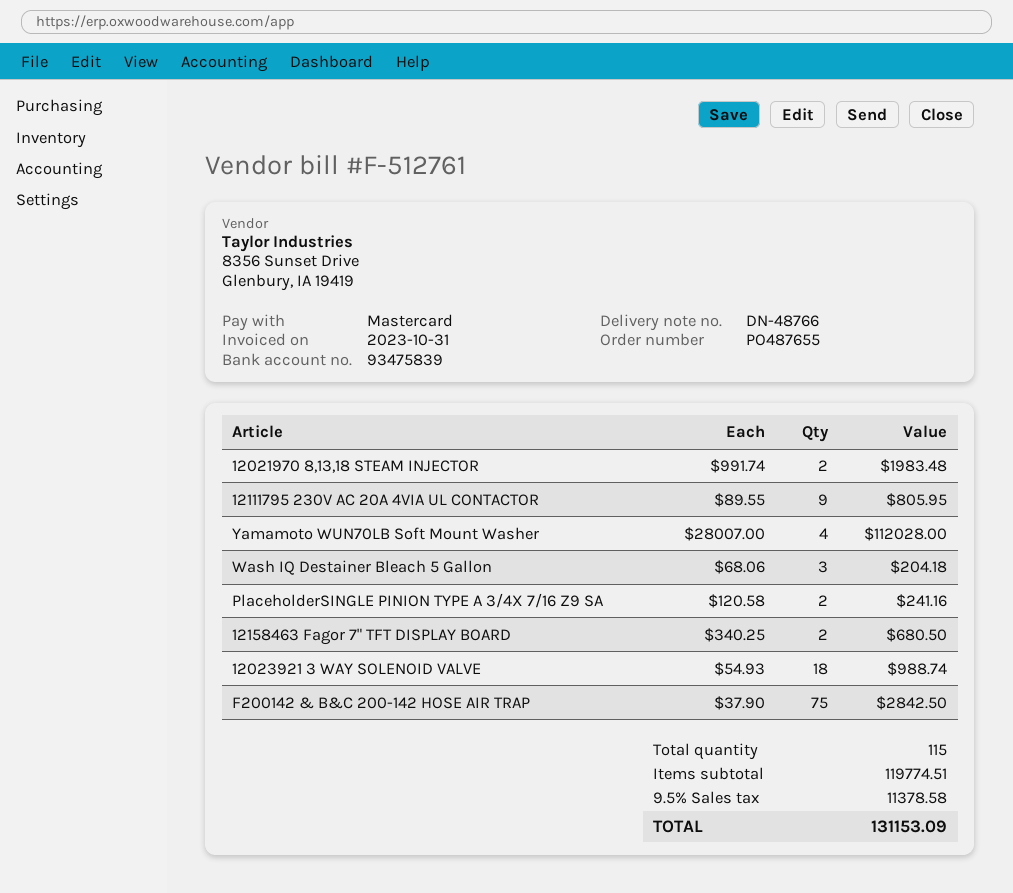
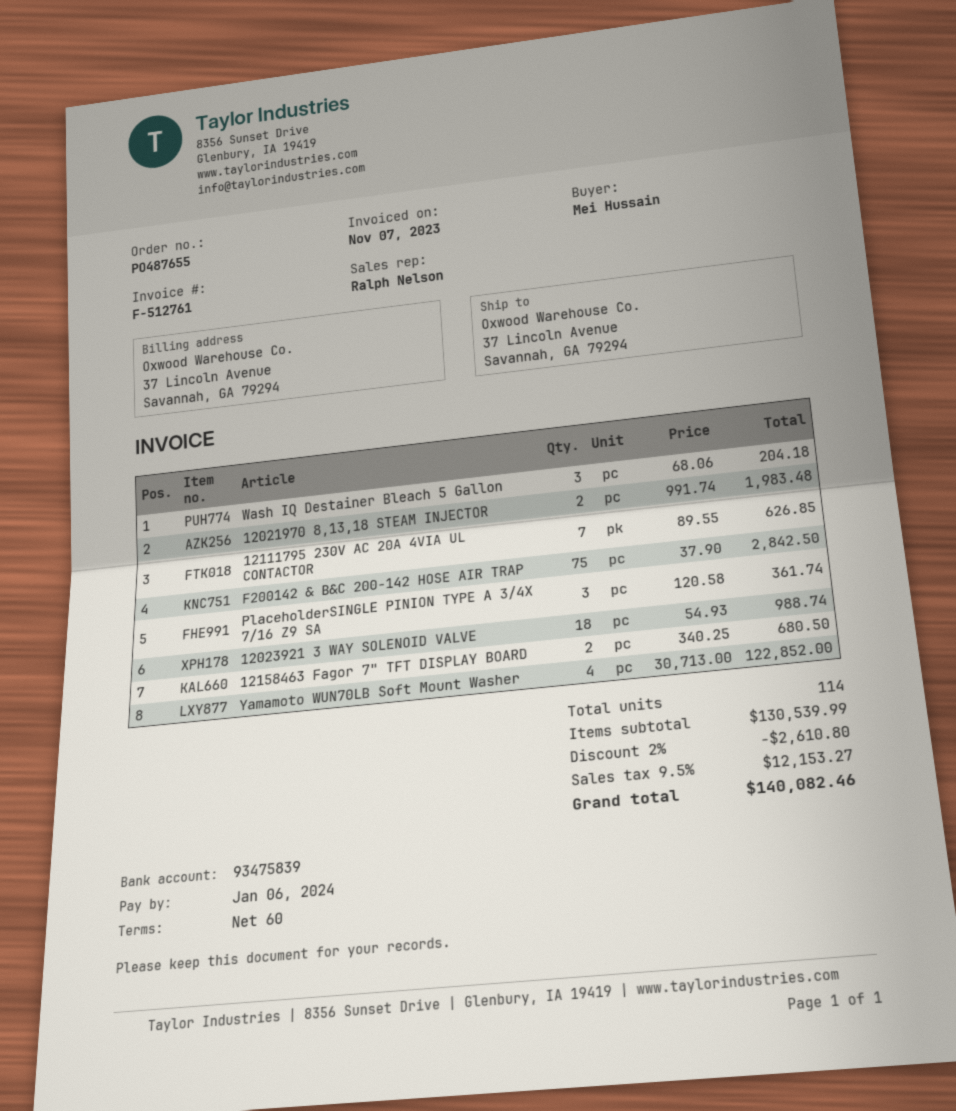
invoice date: 2023-10-31 -> 2023-11-07
12111795 230V AC 20A 4VIA UL CONTACTOR: 9 x 89.55 = 805.95 -> 7 x 89.55 = 626.85
Yamamoto WUN70LB Soft Mount Washer: 4 x 28007.00 = 112028.00 -> 4 x 30713.00 = 122852.00
PlaceholderSINGLE PINION TYPE A 3/4X 7/16 Z9 SA: 2 x 120.58 = 241.16 -> 3 x 120.58 = 361.74
total quantity: 115 -> 114
subtotal: 119774.51 -> 130539.99
discount: none -> 2% = 2610.80
tax: 9.5% = 11378.58 -> 9.5% = 12153.27
total: 131153.09 -> 140082.46

